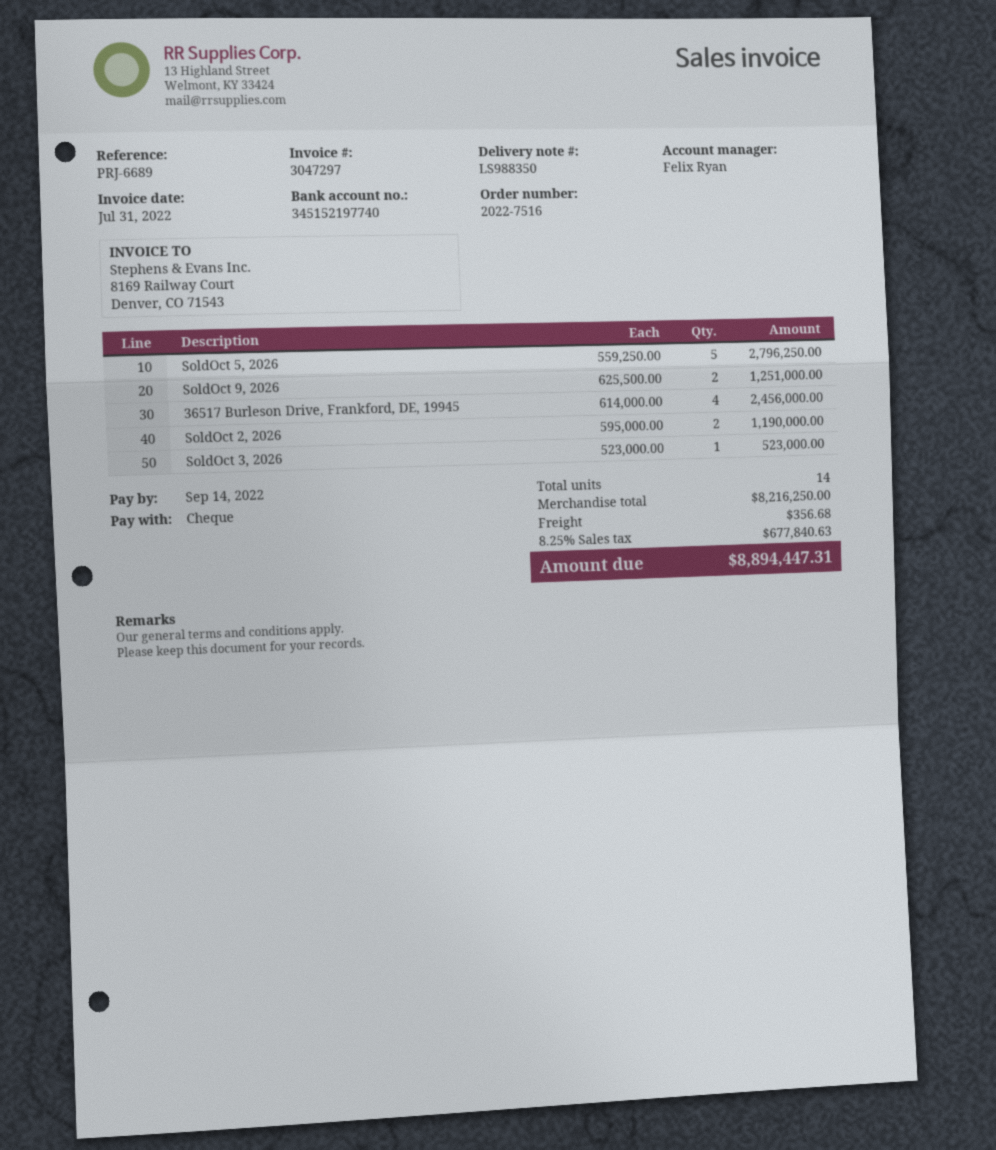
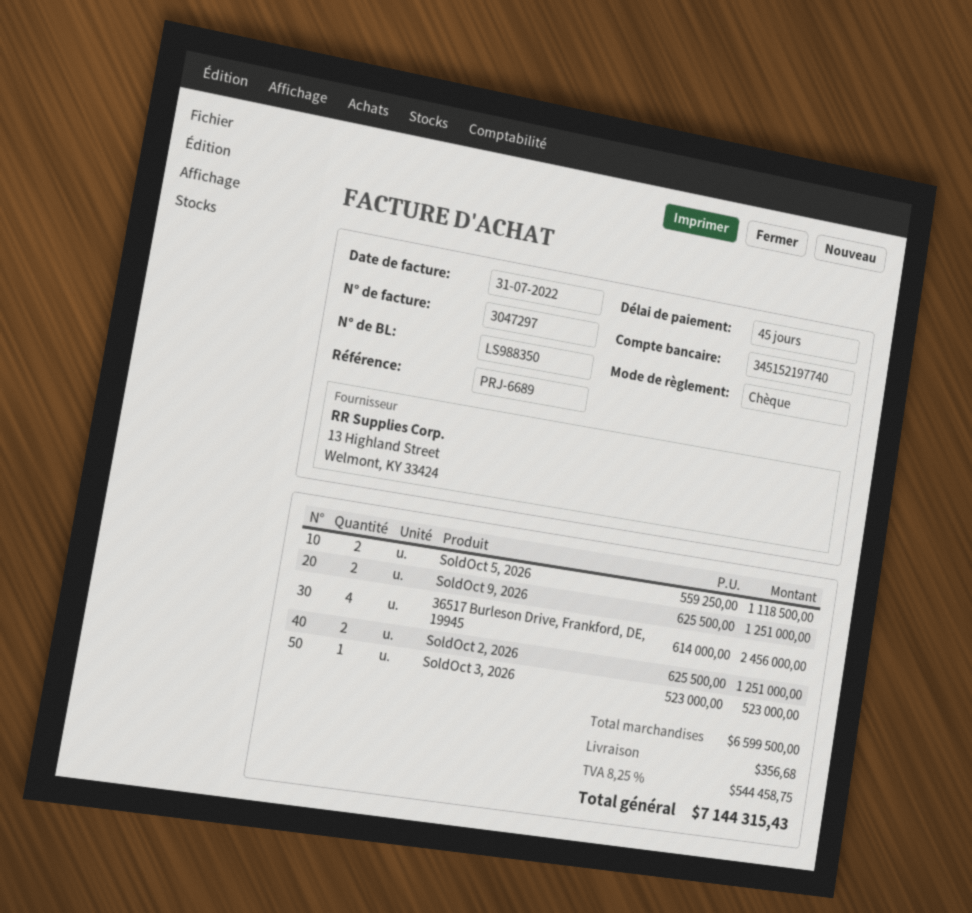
SoldOct 5, 2026: 5 x 559250.00 = 2796250.00 -> 2 x 559250.00 = 1118500.00
SoldOct 2, 2026: 2 x 595000.00 = 1190000.00 -> 2 x 625500.00 = 1251000.00
subtotal: 8216250.00 -> 6599500.00
tax: 8.25% = 677840.63 -> 8.25% = 544458.75
total: 8894447.31 -> 7144315.43

